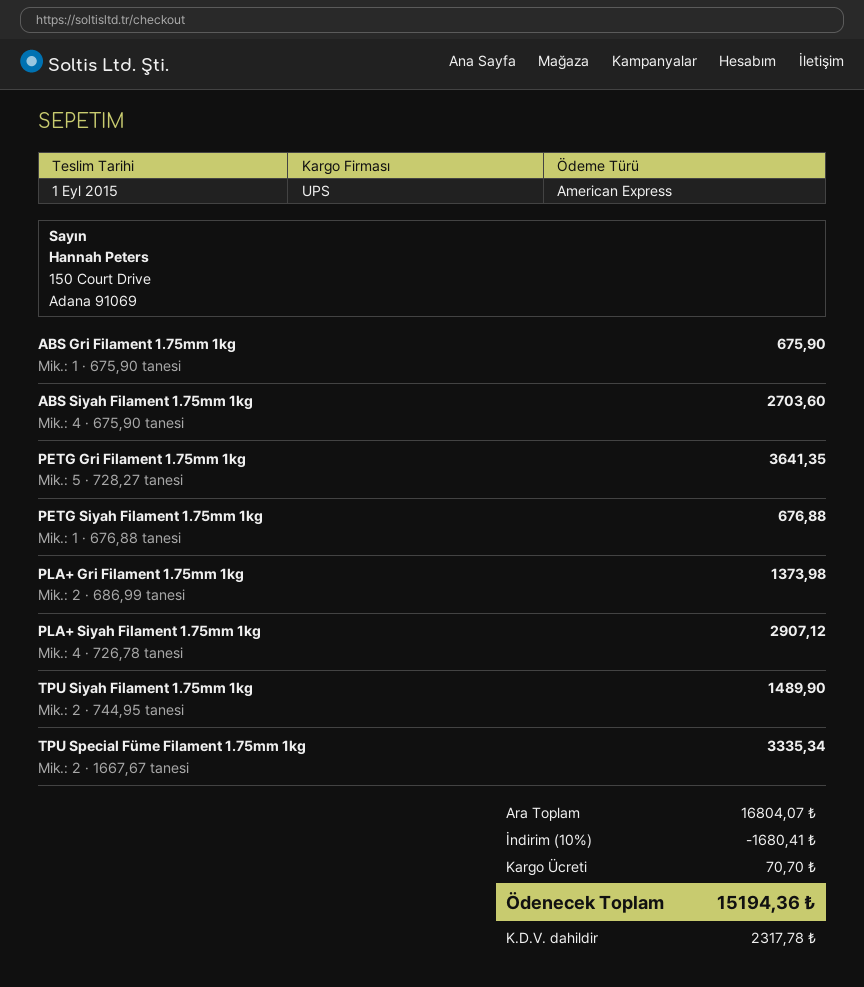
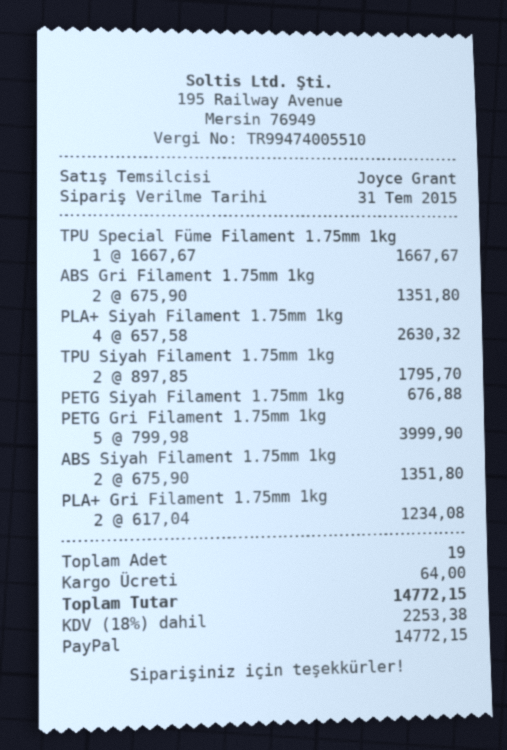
payment method: American Express -> PayPal
ABS Gri Filament 1.75mm 1kg: 1 x 675.90 = 675.90 -> 2 x 675.90 = 1351.80
ABS Siyah Filament 1.75mm 1kg: 4 x 675.90 = 2703.60 -> 2 x 675.90 = 1351.80
PETG Gri Filament 1.75mm 1kg: 5 x 728.27 = 3641.35 -> 5 x 799.98 = 3999.90
PLA+ Gri Filament 1.75mm 1kg: 2 x 686.99 = 1373.98 -> 2 x 617.04 = 1234.08
PLA+ Siyah Filament 1.75mm 1kg: 4 x 726.78 = 2907.12 -> 4 x 657.58 = 2630.32
TPU Siyah Filament 1.75mm 1kg: 2 x 744.95 = 1489.90 -> 2 x 897.85 = 1795.70
TPU Special Füme Filament 1.75mm 1kg: 2 x 1667.67 = 3335.34 -> 1 x 1667.67 = 1667.67
discount: 10% = 1680.41 -> none
shipping: 70.70 -> 64.00
tax: 2317.78 -> 2253.38
total: 15194.36 -> 14772.15

